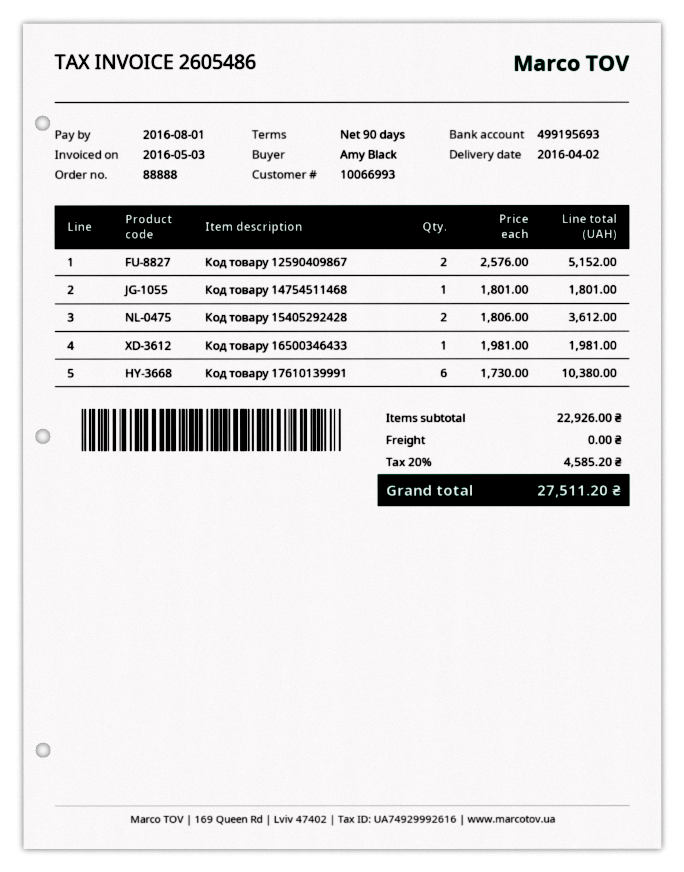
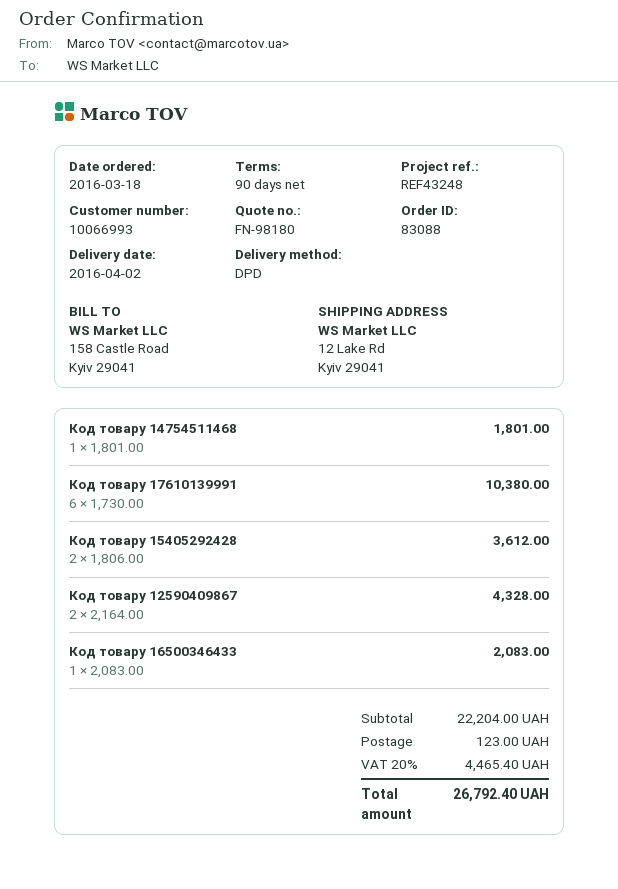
order number: 88888 -> 83088
Код товару 12590409867: 2 x 2576.00 = 5152.00 -> 2 x 2164.00 = 4328.00
Код товару 16500346433: 1 x 1981.00 = 1981.00 -> 1 x 2083.00 = 2083.00
subtotal: 22926.00 -> 22204.00
shipping: 0.00 -> 123.00
tax: 20% = 4585.20 -> 20% = 4465.40
total: 27511.20 -> 26792.40

